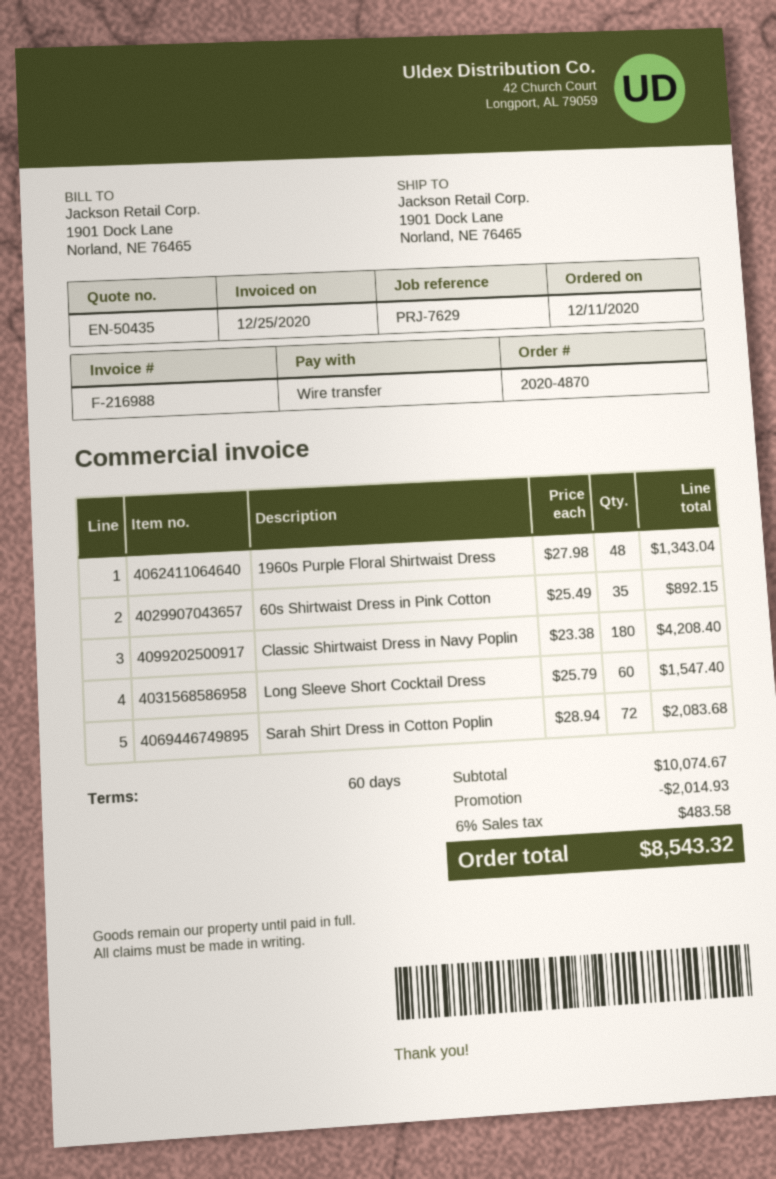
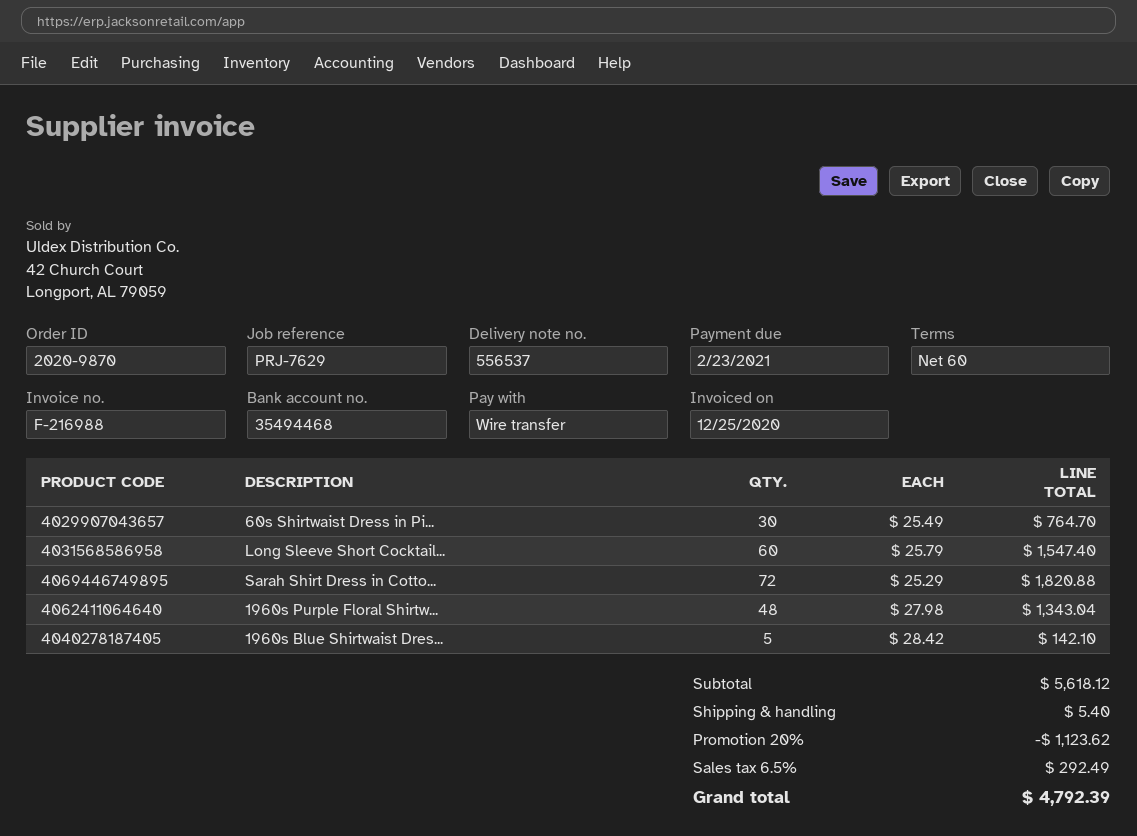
order number: 2020-4870 -> 2020-9870
60s Shirtwaist Dress in Pink Cotton: 35 x 25.49 = 892.15 -> 30 x 25.49 = 764.70
Classic Shirtwaist Dress in Navy Poplin: 180 x 23.38 = 4208.40 -> none
Sarah Shirt Dress in Cotton Poplin: 72 x 28.94 = 2083.68 -> 72 x 25.29 = 1820.88
1960s Blue Shirtwaist Dres...: none -> 5 x 28.42 = 142.10
subtotal: 10074.67 -> 5618.12
discount: 2014.93 -> 1123.62
shipping: none -> 5.40
tax: 6% = 483.58 -> 6.5% = 292.49
total: 8543.32 -> 4792.39

